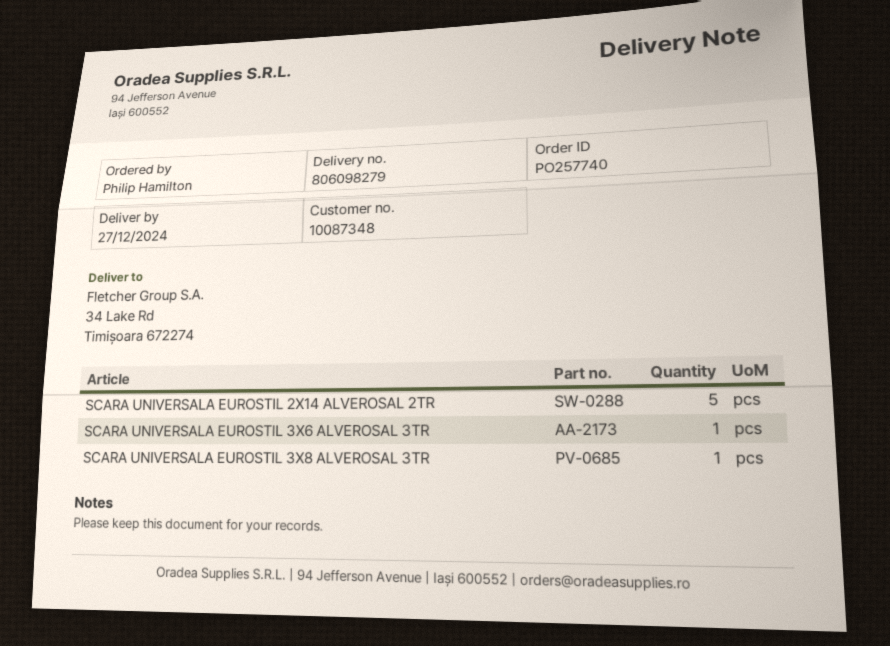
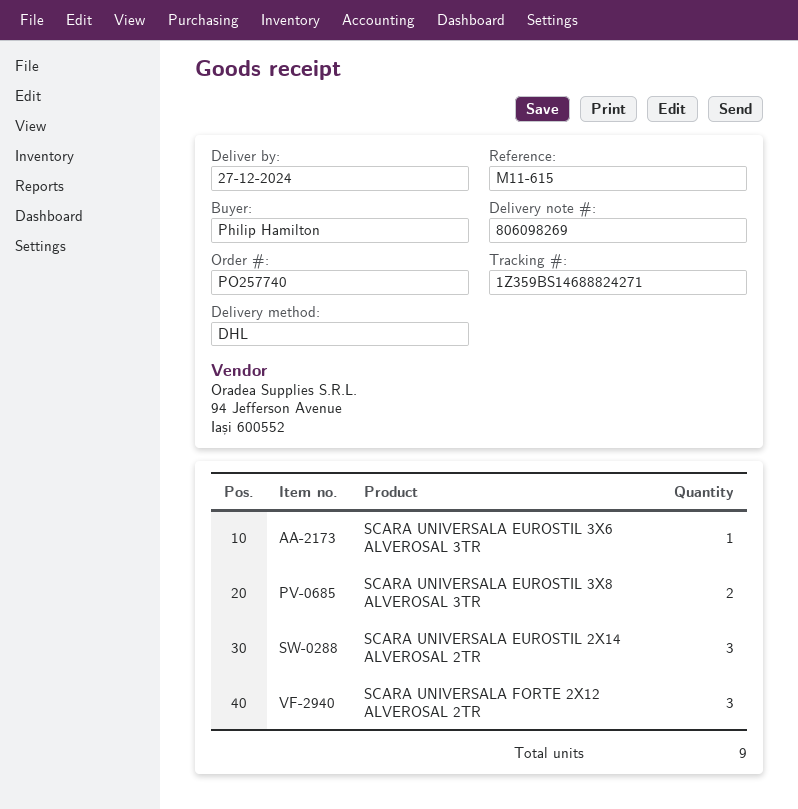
delivery note number: 806098279 -> 806098269
SCARA UNIVERSALA EUROSTIL 2X14 ALVEROSAL 2TR: 5 -> 3
SCARA UNIVERSALA EUROSTIL 3X8 ALVEROSAL 3TR: 1 -> 2
SCARA UNIVERSALA FORTE 2X12 ALVEROSAL 2TR: none -> 3

